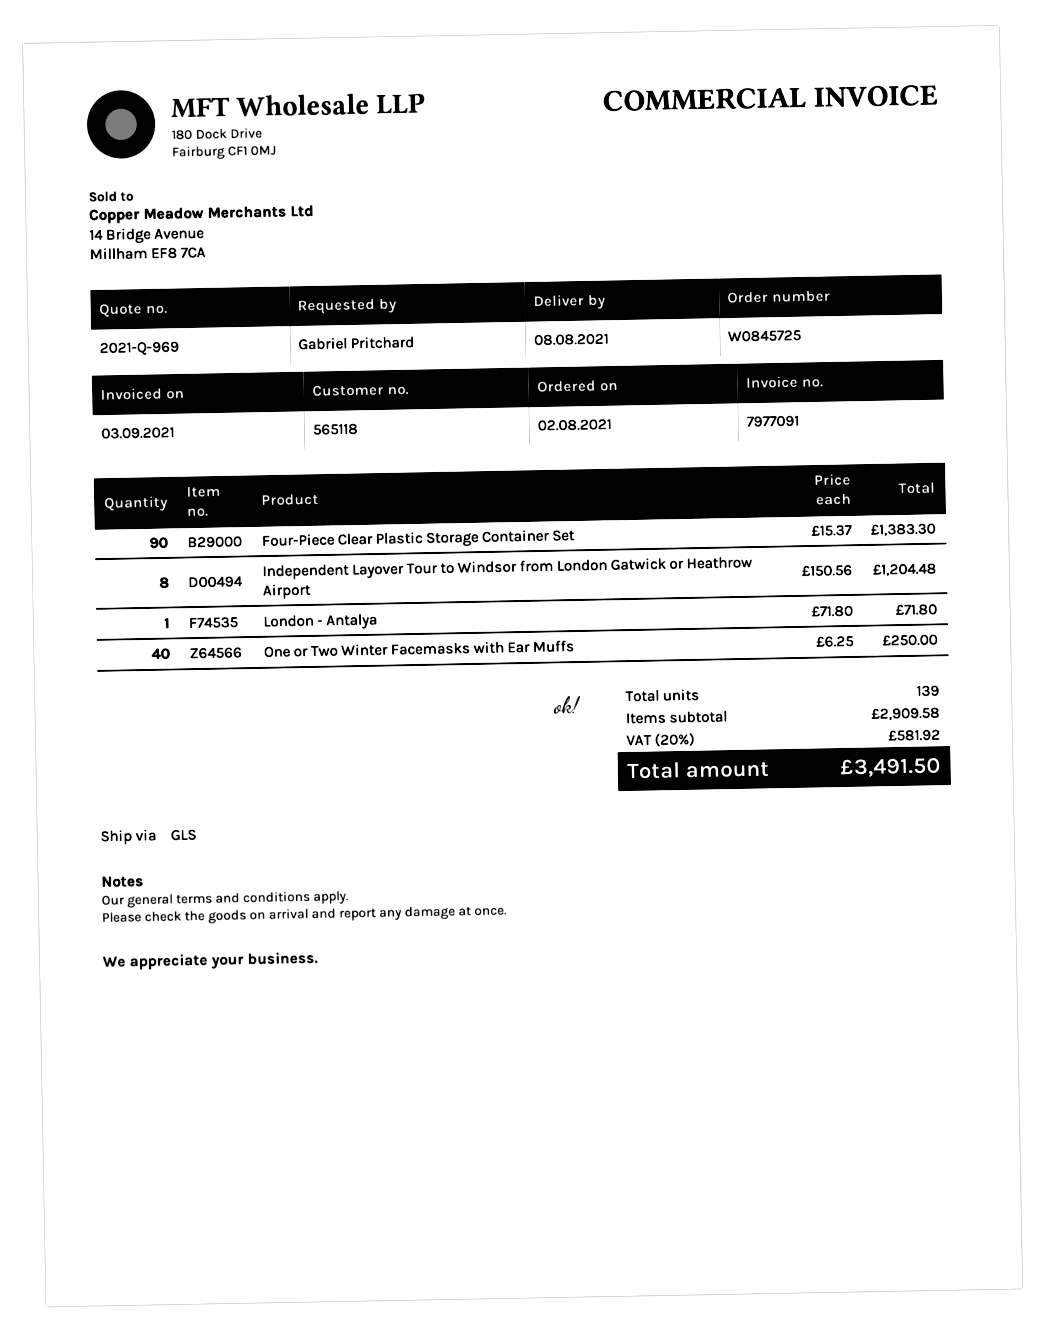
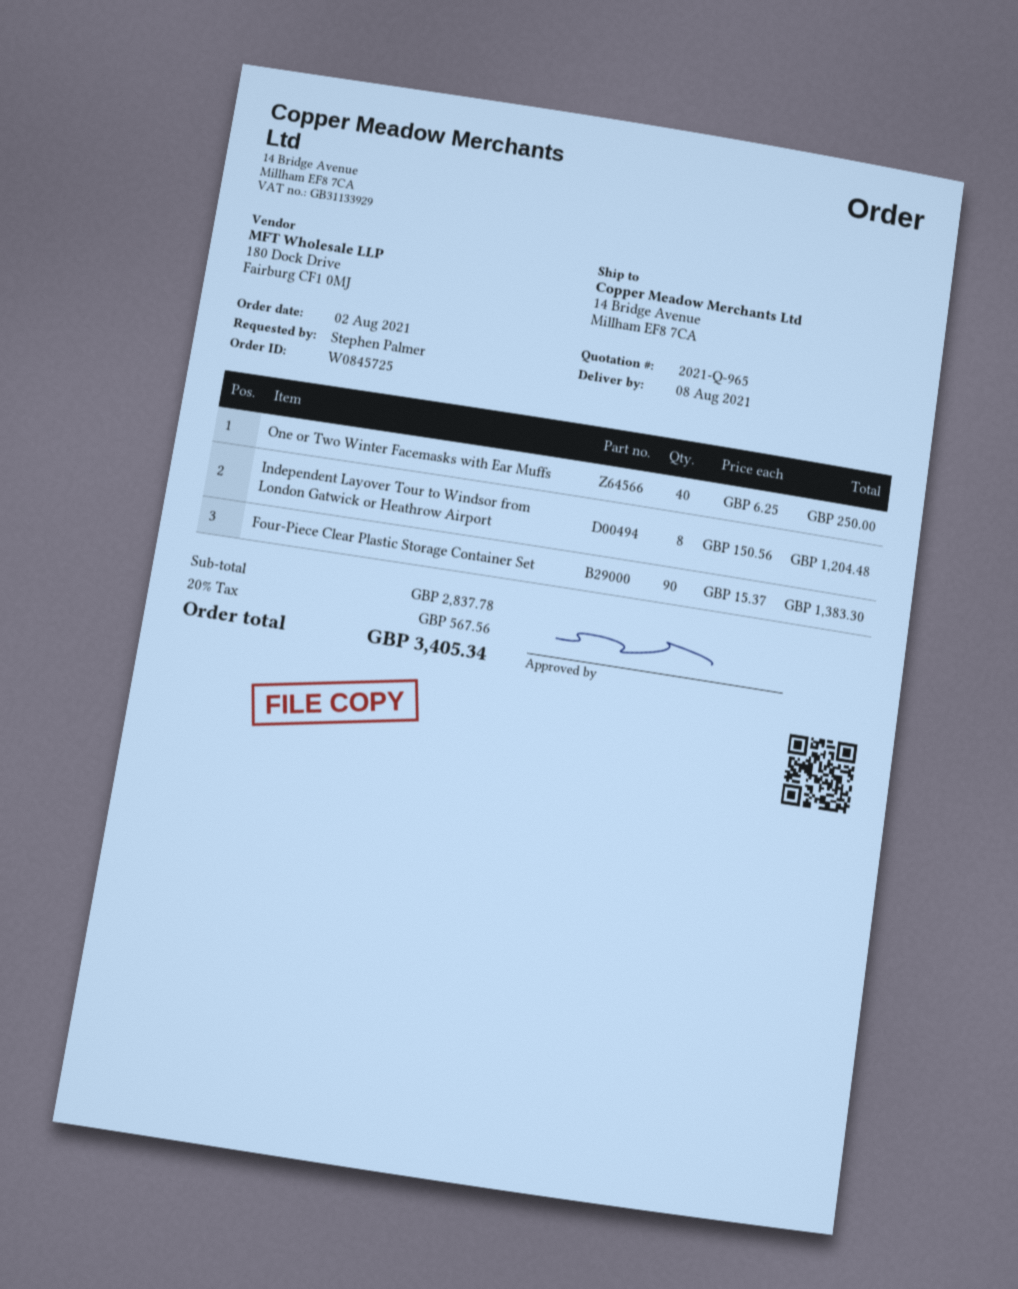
quote number: 2021-Q-969 -> 2021-Q-965
ordered by: Gabriel Pritchard -> Stephen Palmer
London - Antalya: 1 x 71.80 = 71.80 -> none
subtotal: 2909.58 -> 2837.78
tax: 20% = 581.92 -> 20% = 567.56
total: 3491.50 -> 3405.34

